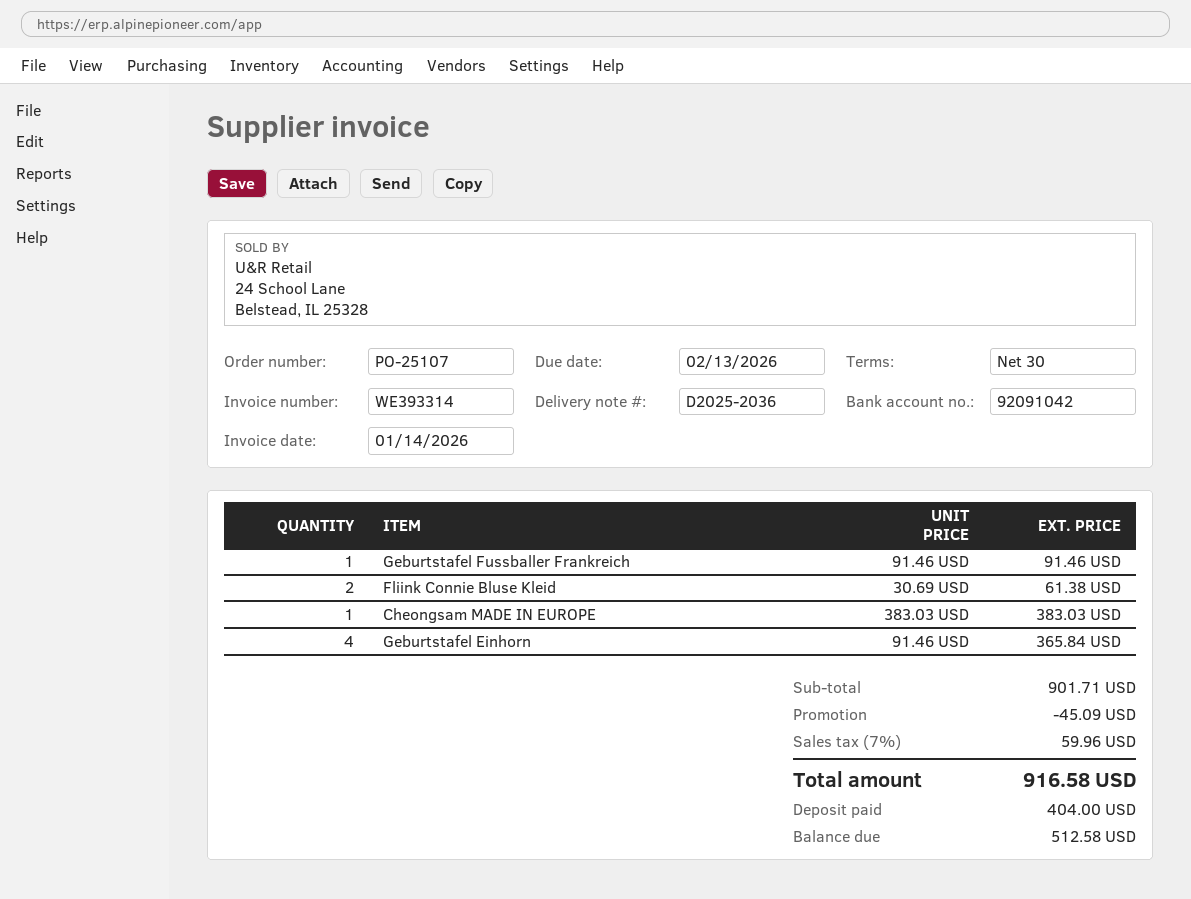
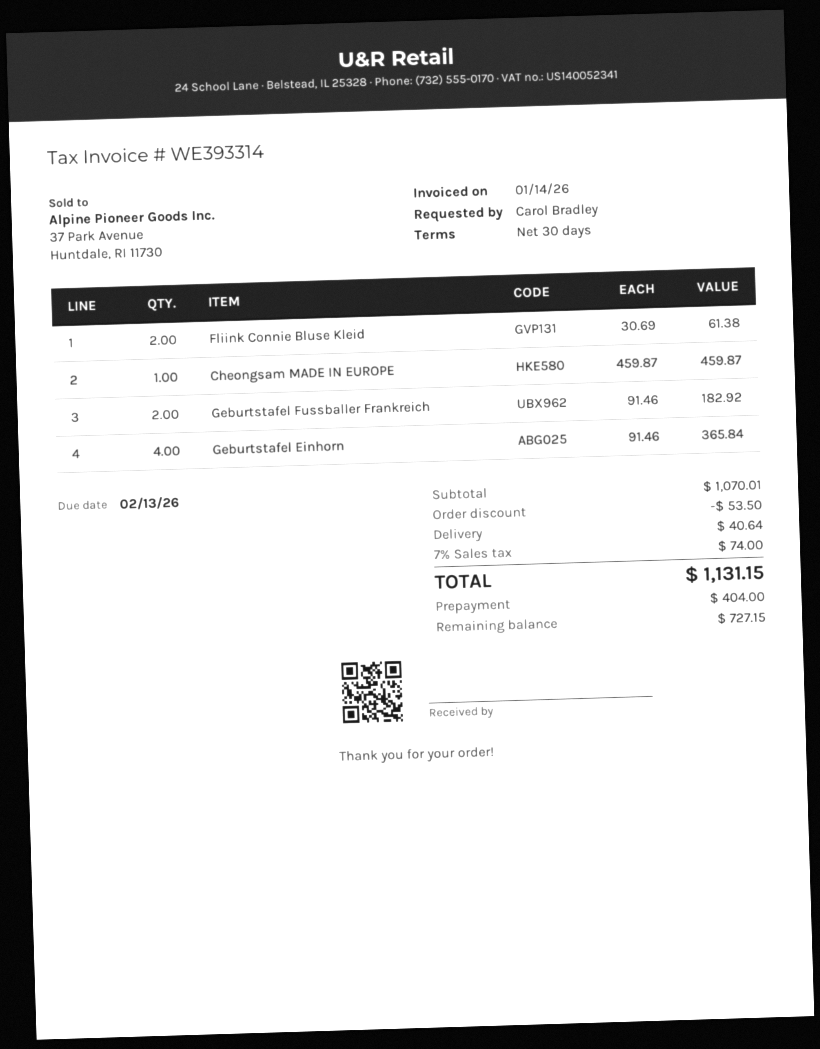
Geburtstafel Fussballer Frankreich: 1 x 91.46 = 91.46 -> 2 x 91.46 = 182.92
Cheongsam MADE IN EUROPE: 1 x 383.03 = 383.03 -> 1 x 459.87 = 459.87
subtotal: 901.71 -> 1070.01
discount: 45.09 -> 53.50
shipping: none -> 40.64
tax: 7% = 59.96 -> 7% = 74.00
total: 916.58 -> 1131.15
balance: 512.58 -> 727.15

